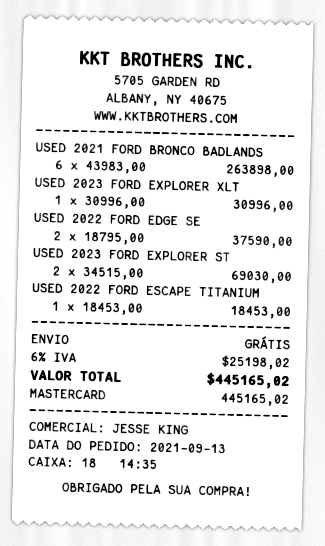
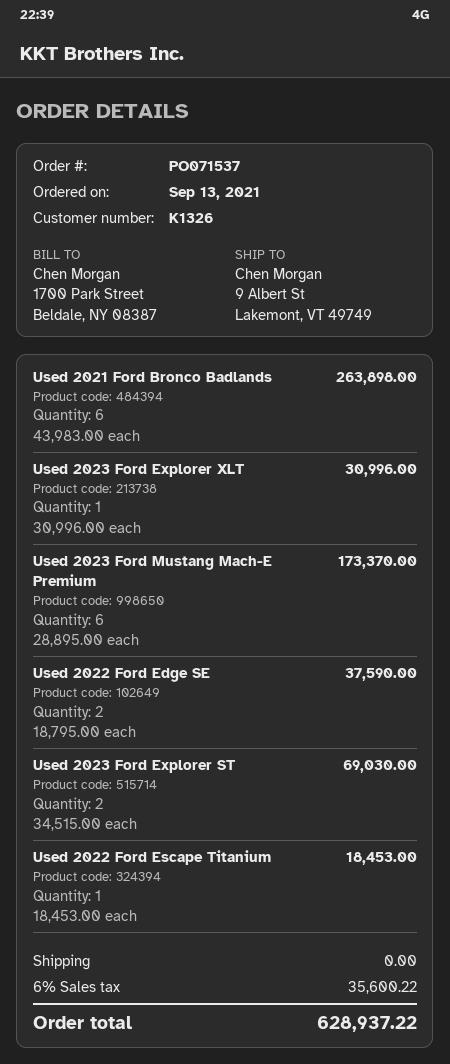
Used 2023 Ford Mustang Mach-E Premium: none -> 6 x 28895.00 = 173370.00
tax: 6% = 25198.02 -> 6% = 35600.22
total: 445165.02 -> 628937.22

